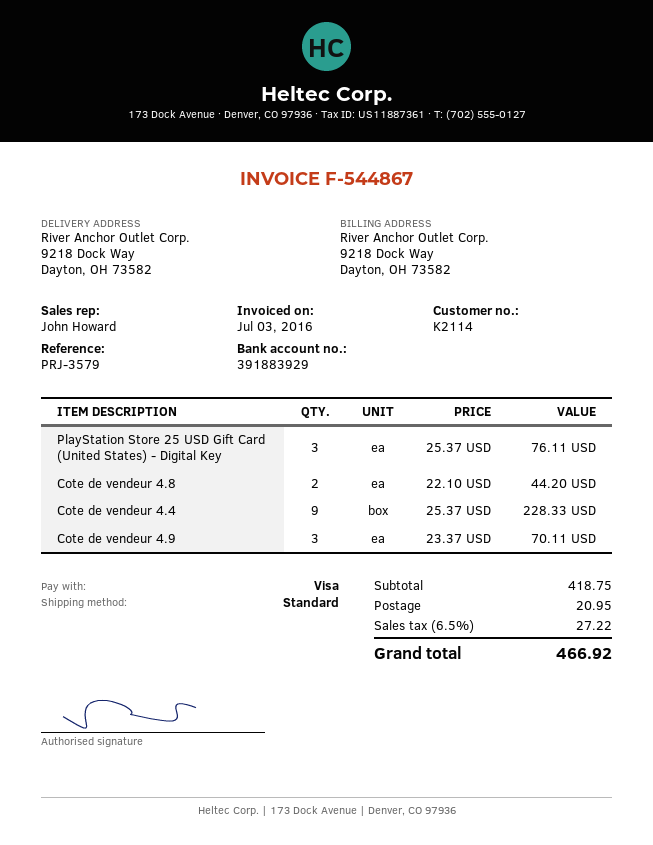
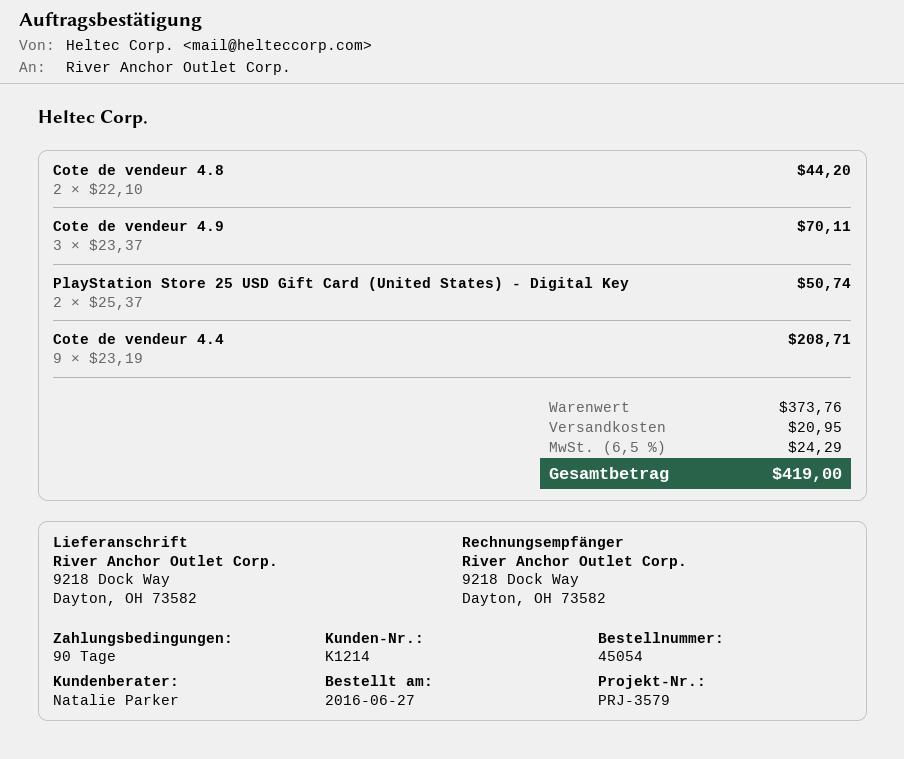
customer number: K2114 -> K1214
sales rep: John Howard -> Natalie Parker
PlayStation Store 25 USD Gift Card (United States) - Digital Key: 3 x 25.37 = 76.11 -> 2 x 25.37 = 50.74
Cote de vendeur 4.4: 9 x 25.37 = 228.33 -> 9 x 23.19 = 208.71
subtotal: 418.75 -> 373.76
tax: 6.5% = 27.22 -> 6.5% = 24.29
total: 466.92 -> 419.00

